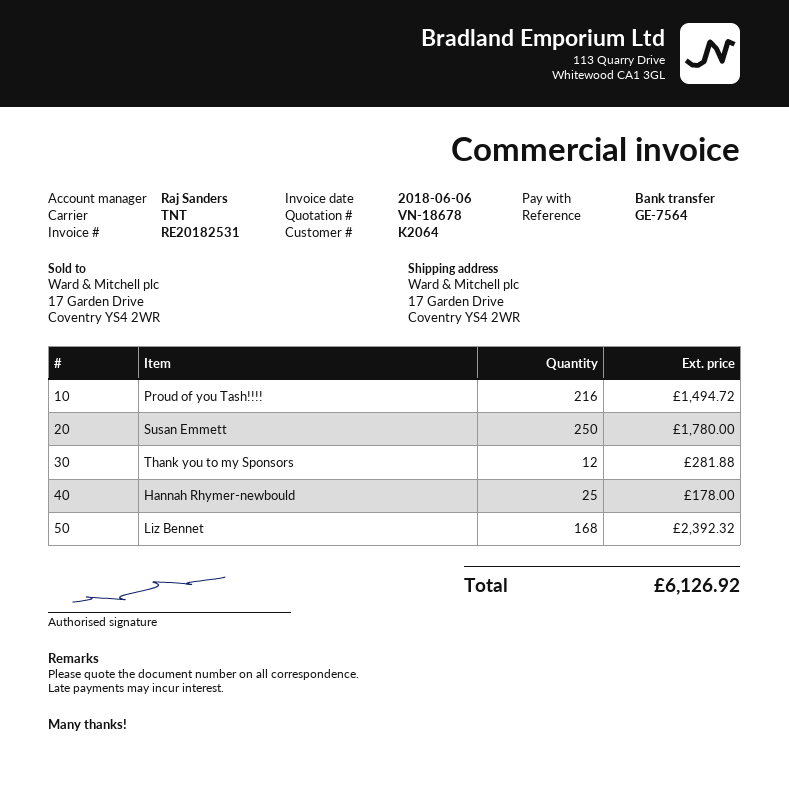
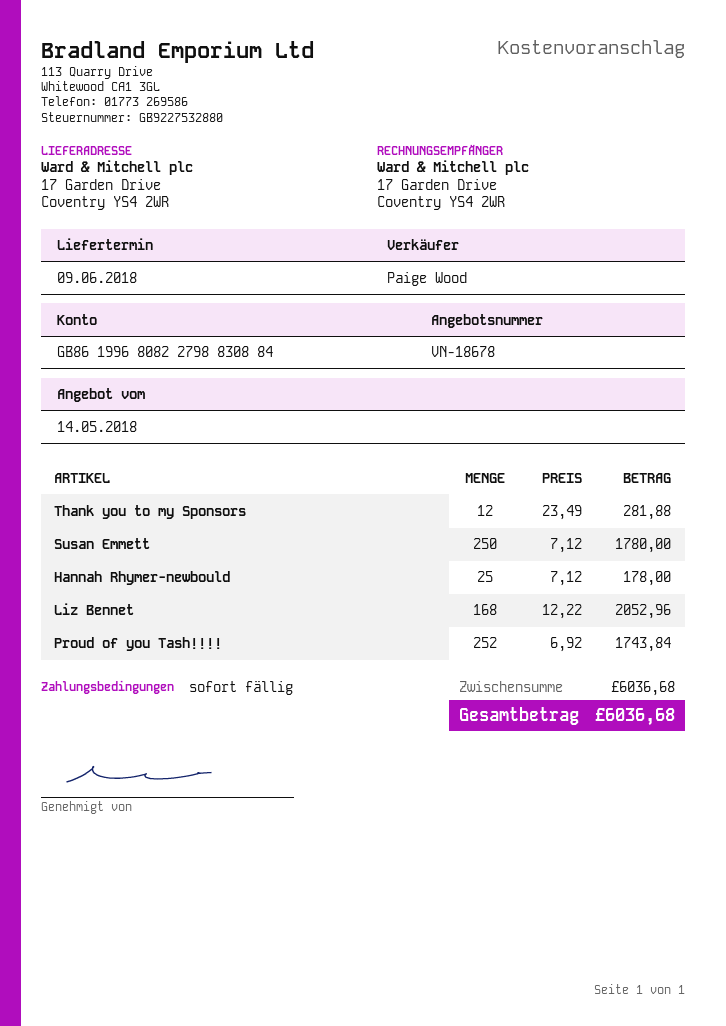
sales rep: Raj Sanders -> Paige Wood
Proud of you Tash!!!!: 216 for 1494.72 -> 252 for 1743.84
Liz Bennet: 168 for 2392.32 -> 168 for 2052.96
total: 6126.92 -> 6036.68

